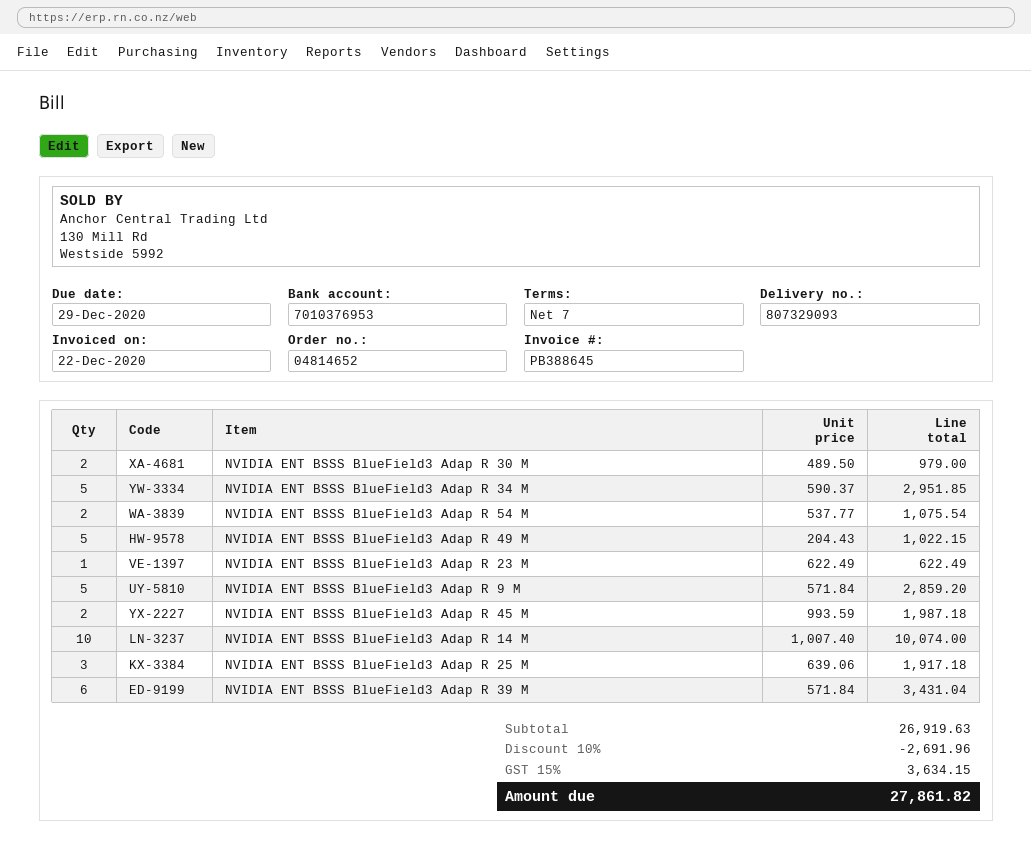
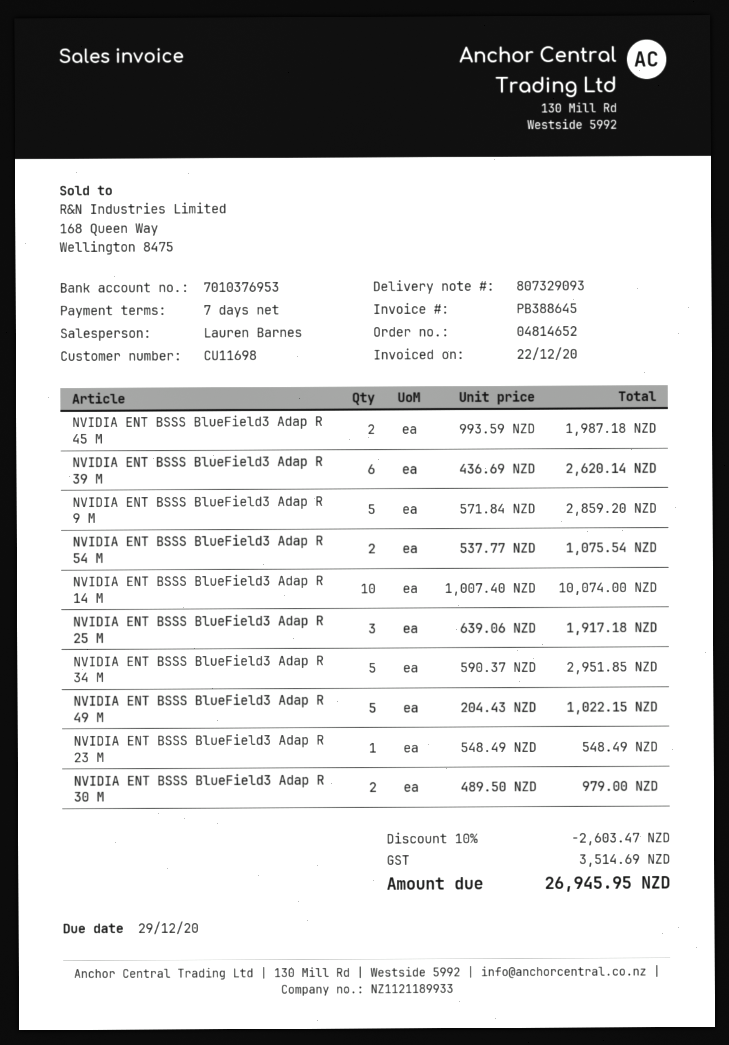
NVIDIA ENT BSSS BlueField3 Adap R 23 M: 1 x 622.49 = 622.49 -> 1 x 548.49 = 548.49
NVIDIA ENT BSSS BlueField3 Adap R 39 M: 6 x 571.84 = 3431.04 -> 6 x 436.69 = 2620.14
discount: 10% = 2691.96 -> 10% = 2603.47
tax: 3634.15 -> 3514.69
total: 27861.82 -> 26945.95

